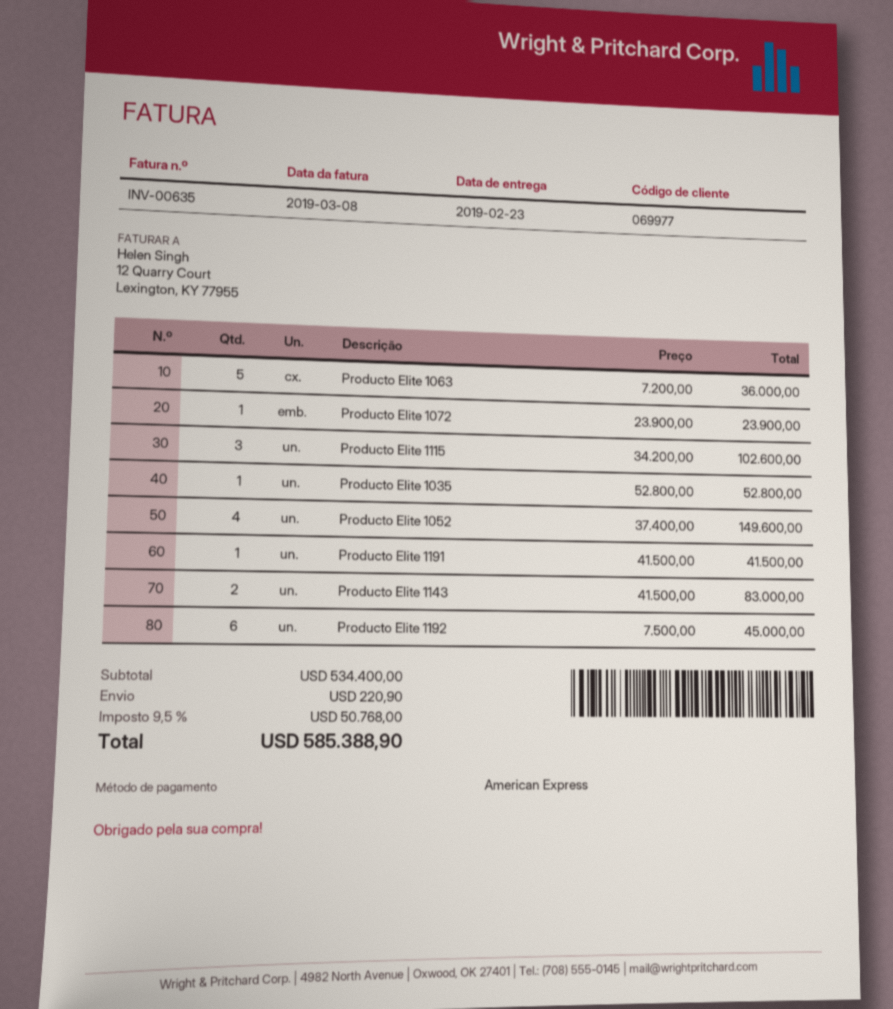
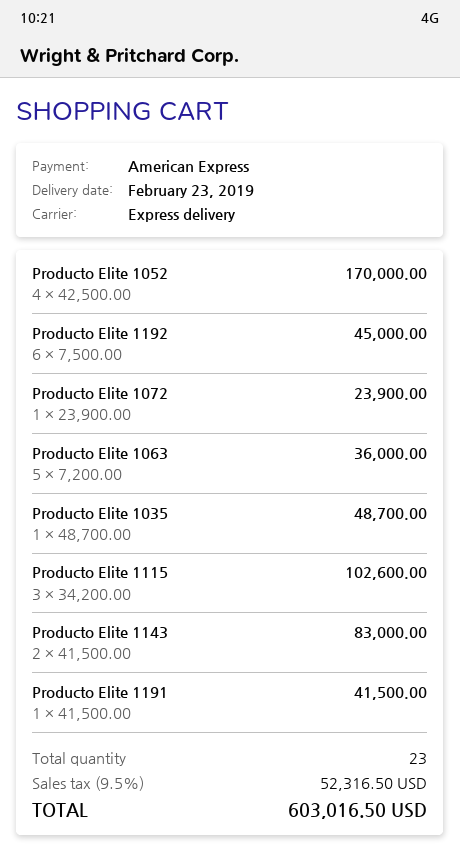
Producto Elite 1035: 1 x 52800.00 = 52800.00 -> 1 x 48700.00 = 48700.00
Producto Elite 1052: 4 x 37400.00 = 149600.00 -> 4 x 42500.00 = 170000.00
shipping: 220.90 -> none
tax: 9.5% = 50768.00 -> 9.5% = 52316.50
total: 585388.90 -> 603016.50

